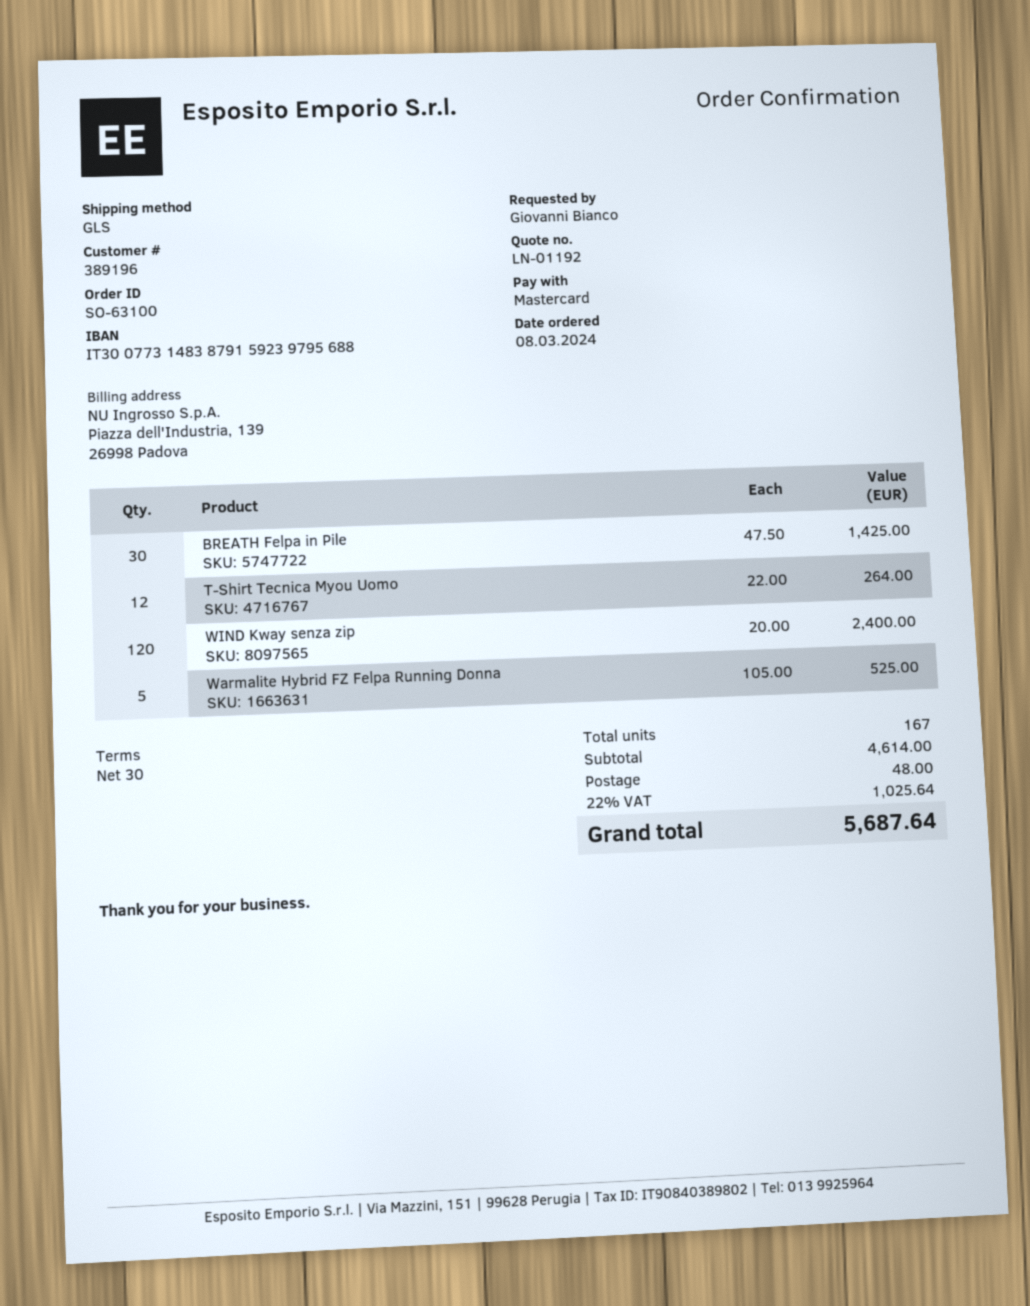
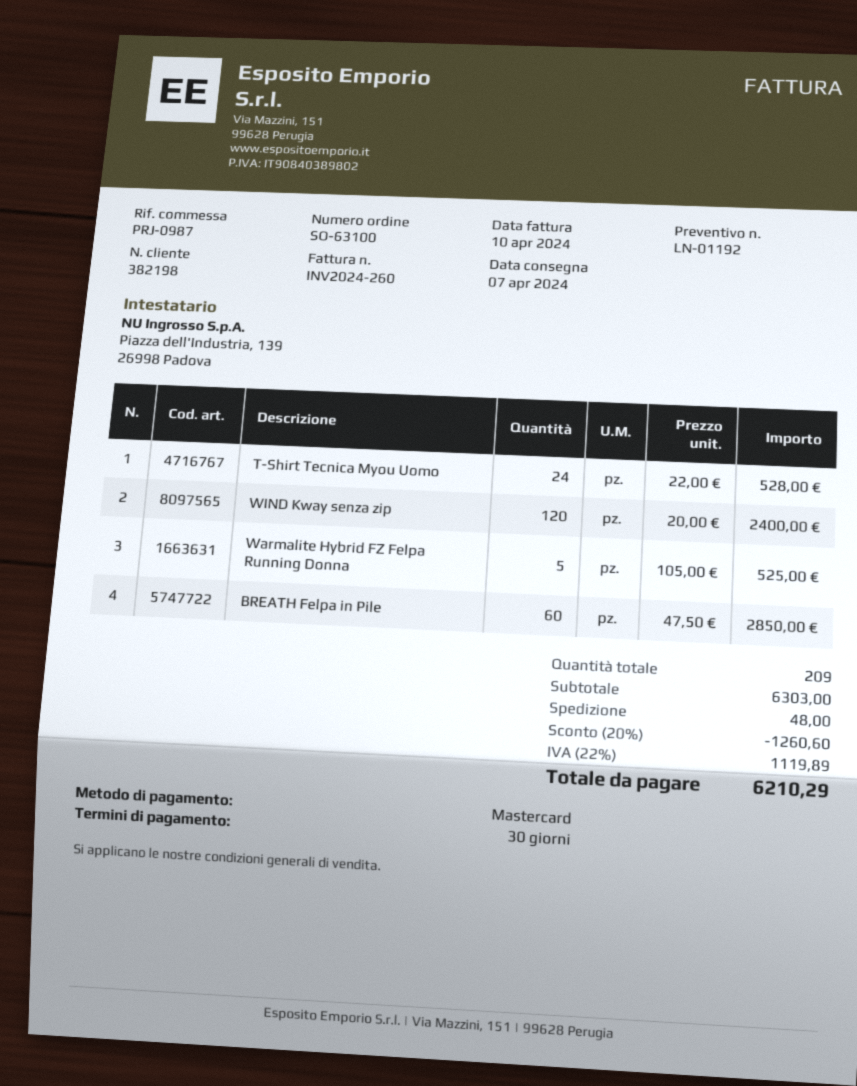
customer number: 389196 -> 382198
BREATH Felpa in Pile: 30 x 47.50 = 1425.00 -> 60 x 47.50 = 2850.00
T-Shirt Tecnica Myou Uomo: 12 x 22.00 = 264.00 -> 24 x 22.00 = 528.00
total quantity: 167 -> 209
subtotal: 4614.00 -> 6303.00
discount: none -> 20% = 1260.60
tax: 22% = 1025.64 -> 22% = 1119.89
total: 5687.64 -> 6210.29

